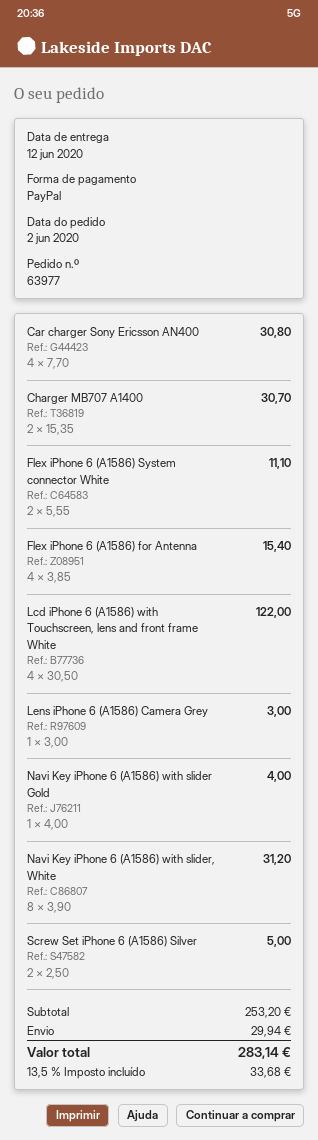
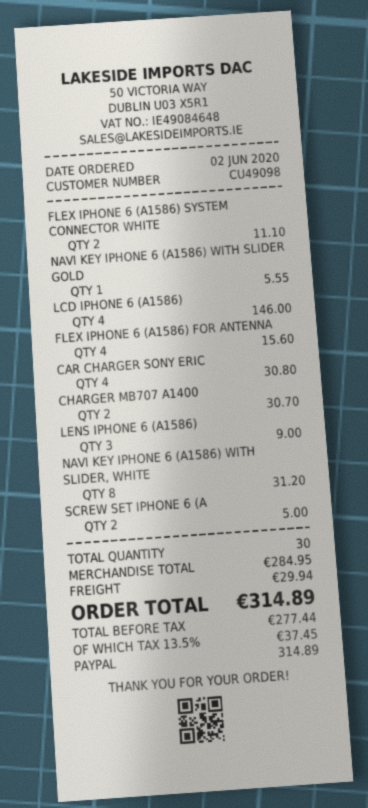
Flex iPhone 6 (A1586) for Antenna: 4 for 15.40 -> 4 for 15.60
Lcd iPhone 6 (A1586) with Touchscreen, lens and front frame White: 4 for 122.00 -> 4 for 146.00
Lens iPhone 6 (A1586) Camera Grey: 1 for 3.00 -> 3 for 9.00
Navi Key iPhone 6 (A1586) with slider Gold: 1 for 4.00 -> 1 for 5.55
subtotal: 253.20 -> 284.95
tax: 13.5% = 33.68 -> 13.5% = 37.45
total: 283.14 -> 314.89

